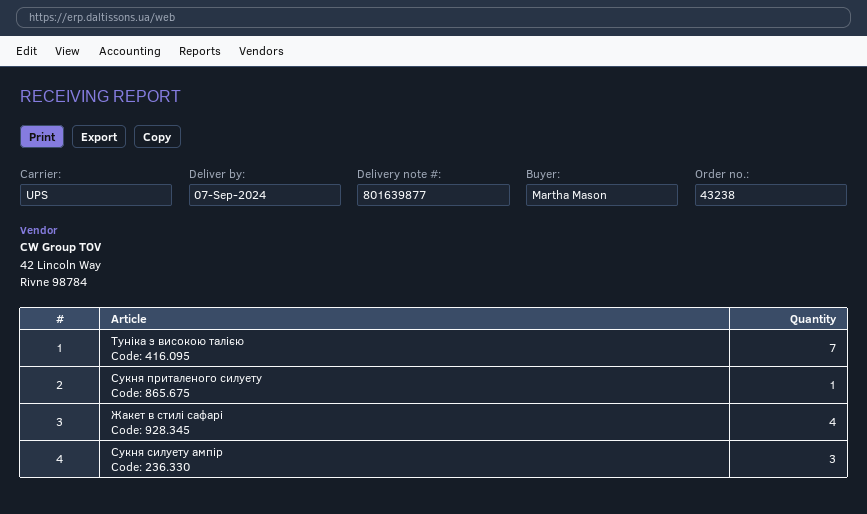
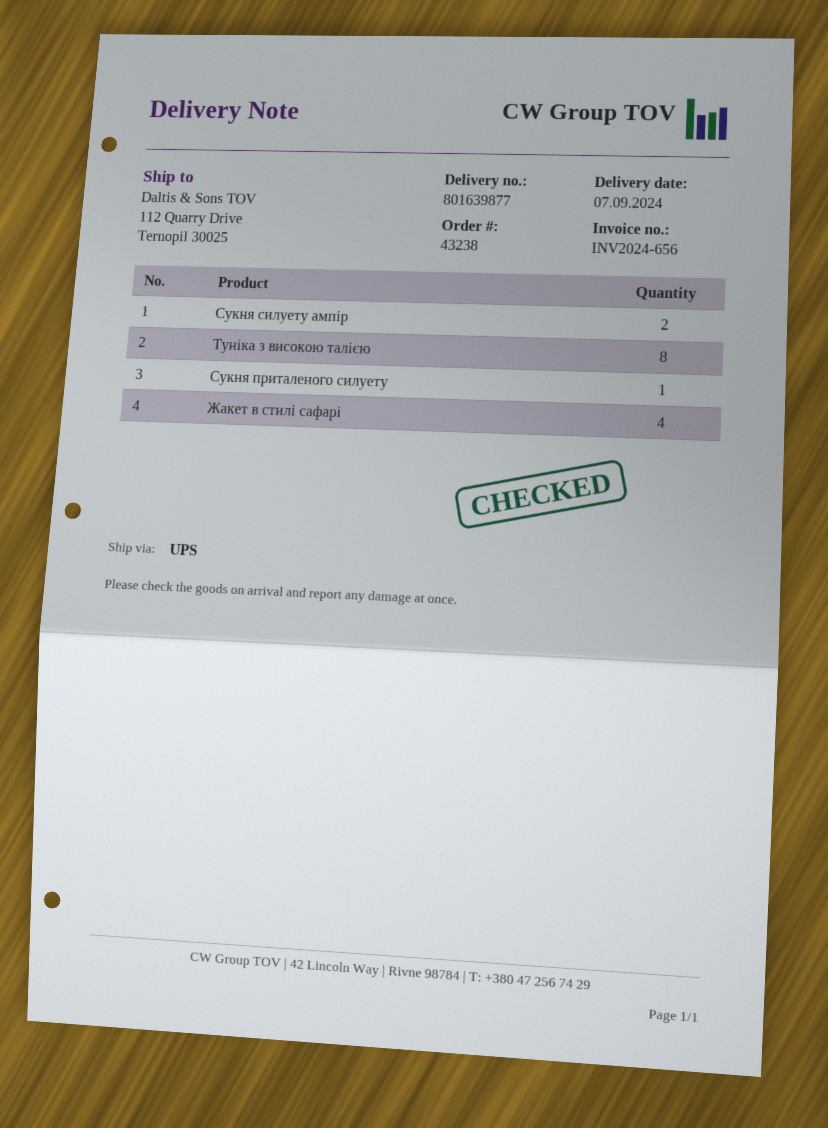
Туніка з високою талією: 7 -> 8
Сукня силуету ампір: 3 -> 2

